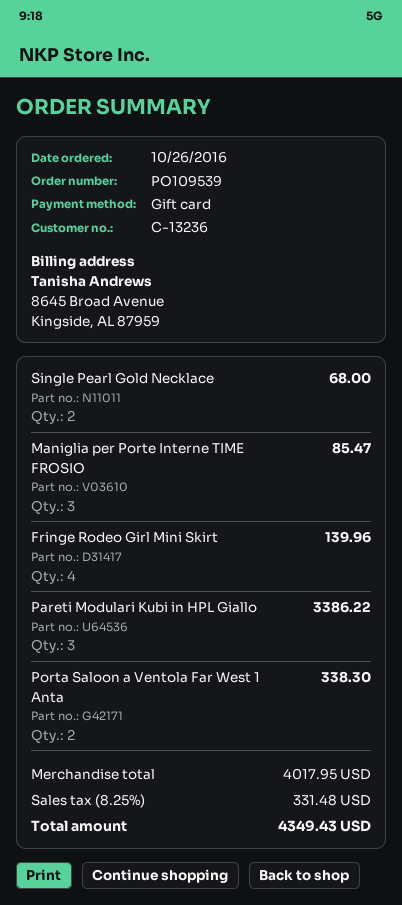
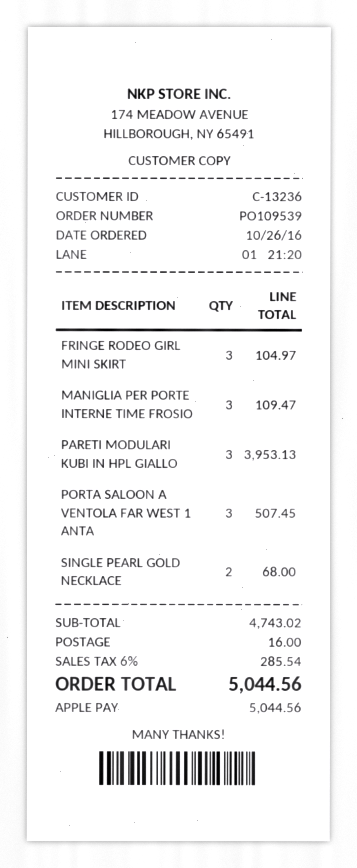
payment method: gift card -> Apple Pay
Maniglia per Porte Interne TIME FROSIO: 3 for 85.47 -> 3 for 109.47
Fringe Rodeo Girl Mini Skirt: 4 for 139.96 -> 3 for 104.97
Pareti Modulari Kubi in HPL Giallo: 3 for 3386.22 -> 3 for 3953.13
Porta Saloon a Ventola Far West 1 Anta: 2 for 338.30 -> 3 for 507.45
subtotal: 4017.95 -> 4743.02
shipping: none -> 16.00
tax: 8.25% = 331.48 -> 6% = 285.54
total: 4349.43 -> 5044.56

